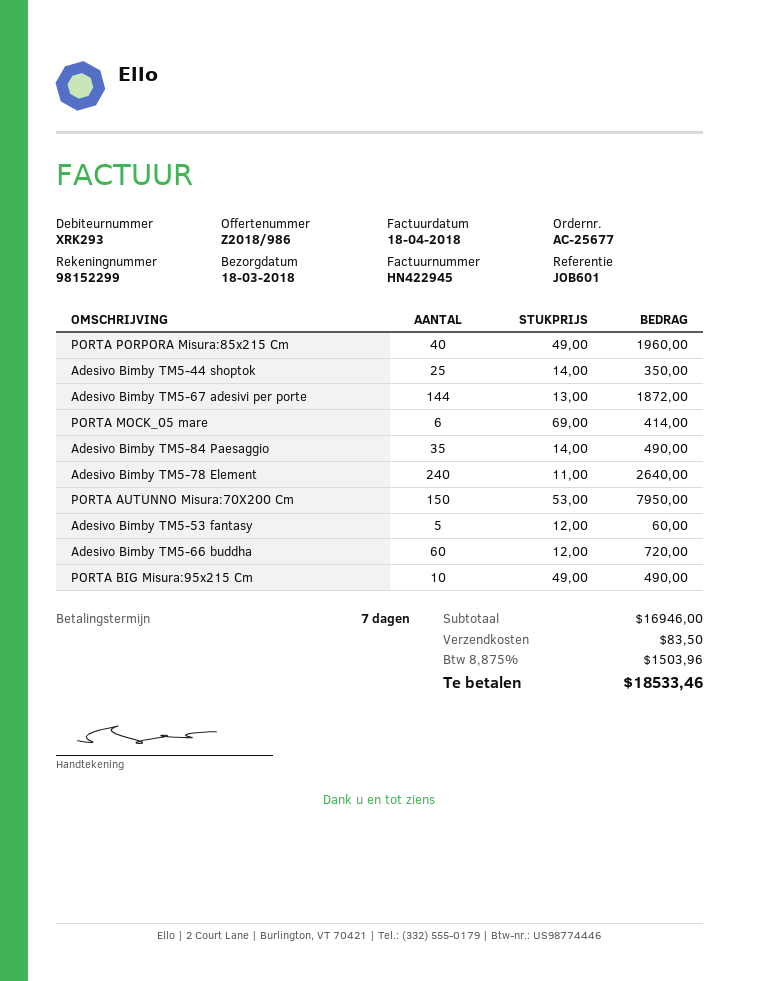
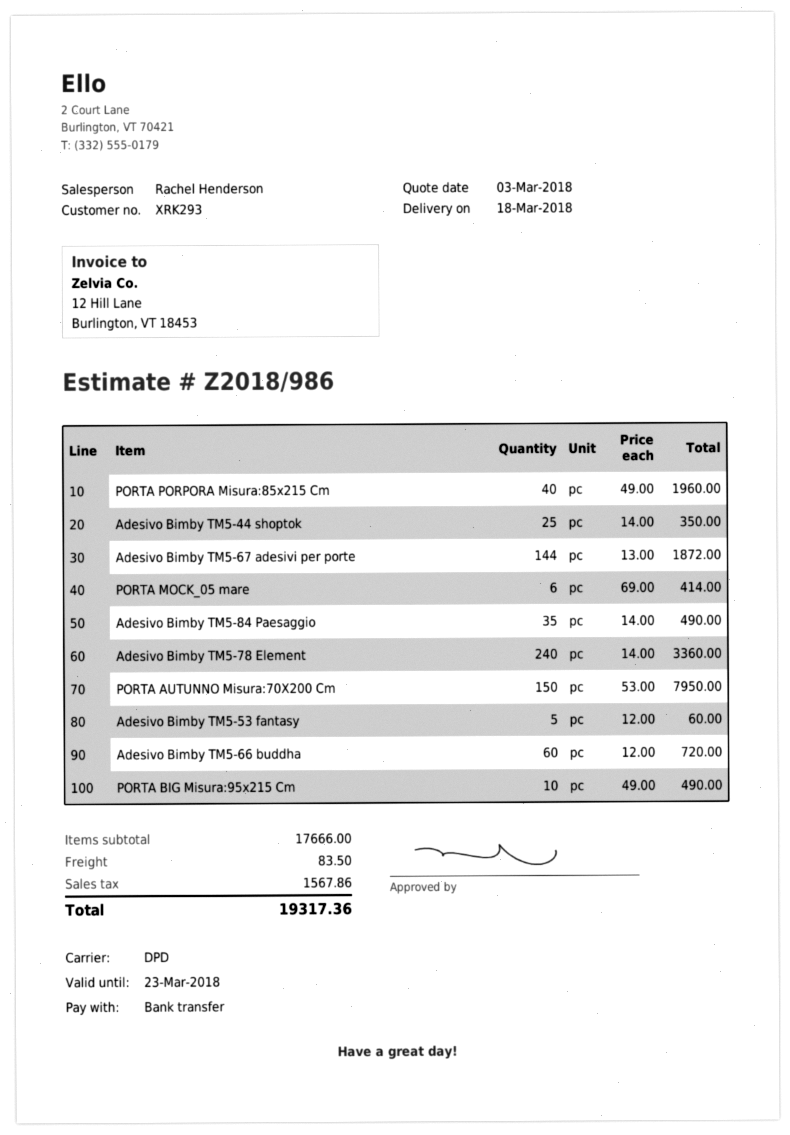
Adesivo Bimby TM5-78 Element: 240 x 11.00 = 2640.00 -> 240 x 14.00 = 3360.00
subtotal: 16946.00 -> 17666.00
tax: 1503.96 -> 1567.86
total: 18533.46 -> 19317.36

